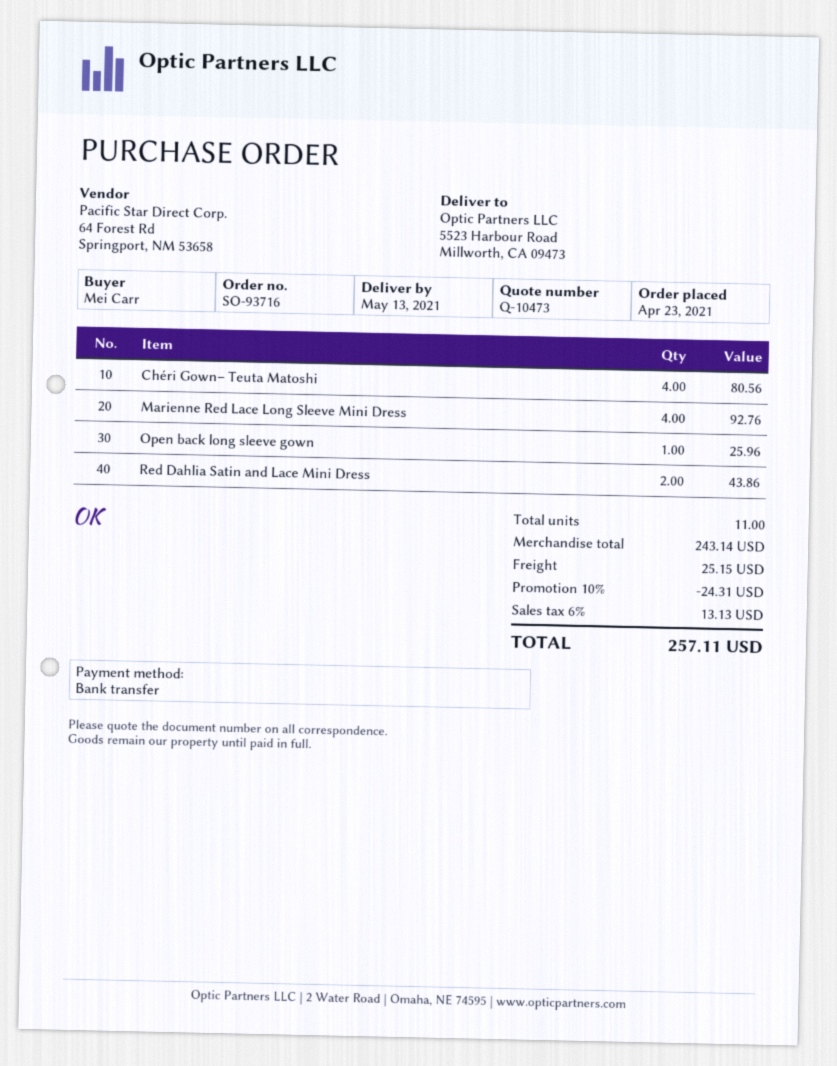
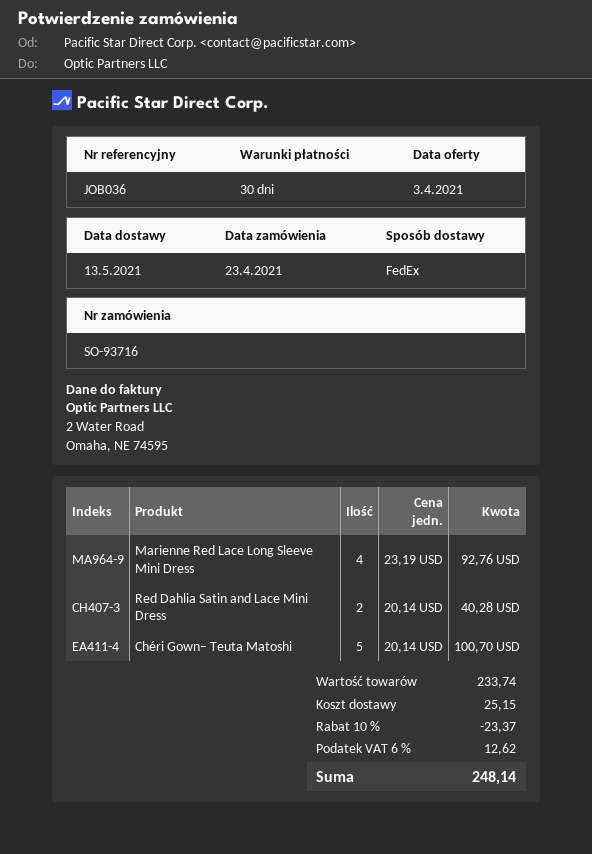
Chéri Gown– Teuta Matoshi: 4 for 80.56 -> 5 for 100.70
Open back long sleeve gown: 1 for 25.96 -> none
Red Dahlia Satin and Lace Mini Dress: 2 for 43.86 -> 2 for 40.28
subtotal: 243.14 -> 233.74
discount: 10% = 24.31 -> 10% = 23.37
tax: 6% = 13.13 -> 6% = 12.62
total: 257.11 -> 248.14

